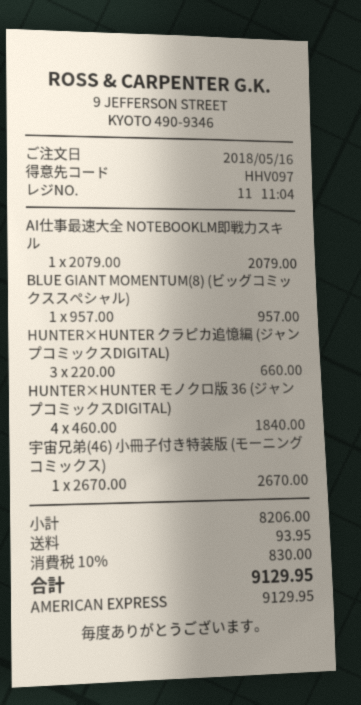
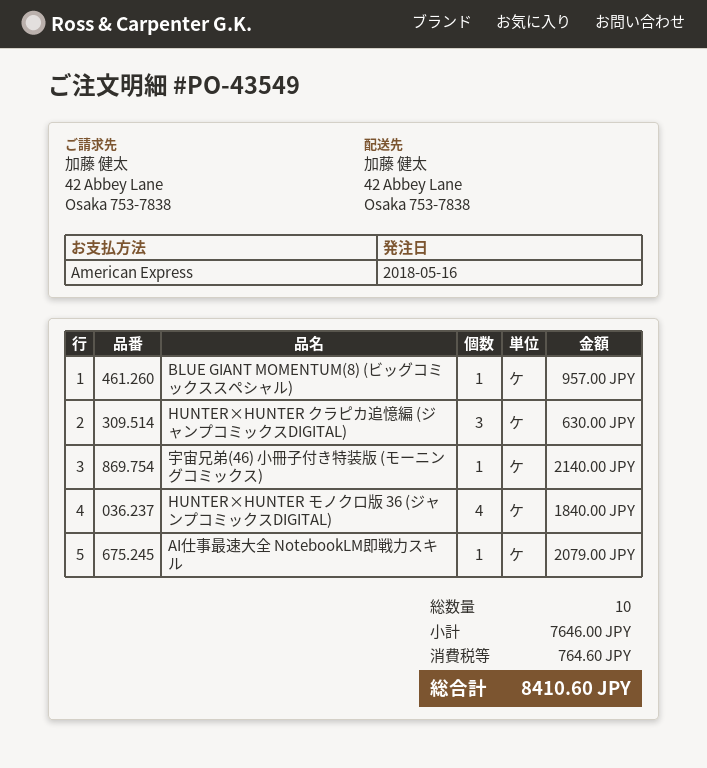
HUNTER×HUNTER クラピカ追憶編 (ジャンプコミックスDIGITAL): 3 for 660.00 -> 3 for 630.00
宇宙兄弟(46) 小冊子付き特装版 (モーニングコミックス): 1 for 2670.00 -> 1 for 2140.00
subtotal: 8206.00 -> 7646.00
shipping: 93.95 -> none
tax: 830.00 -> 764.60
total: 9129.95 -> 8410.60

